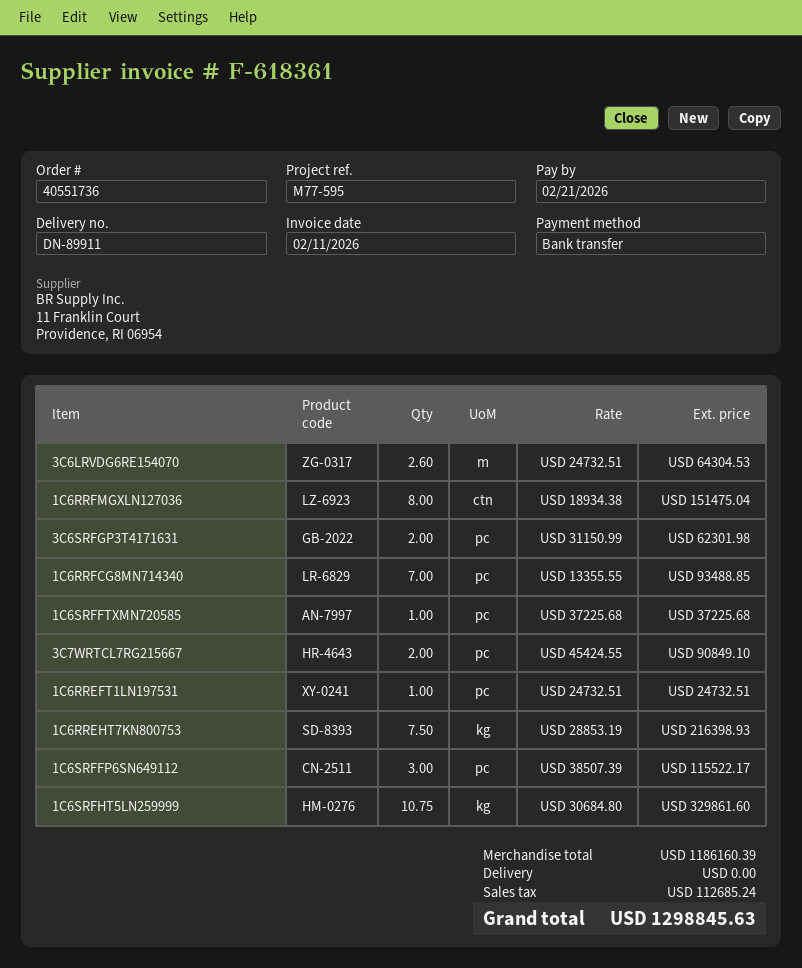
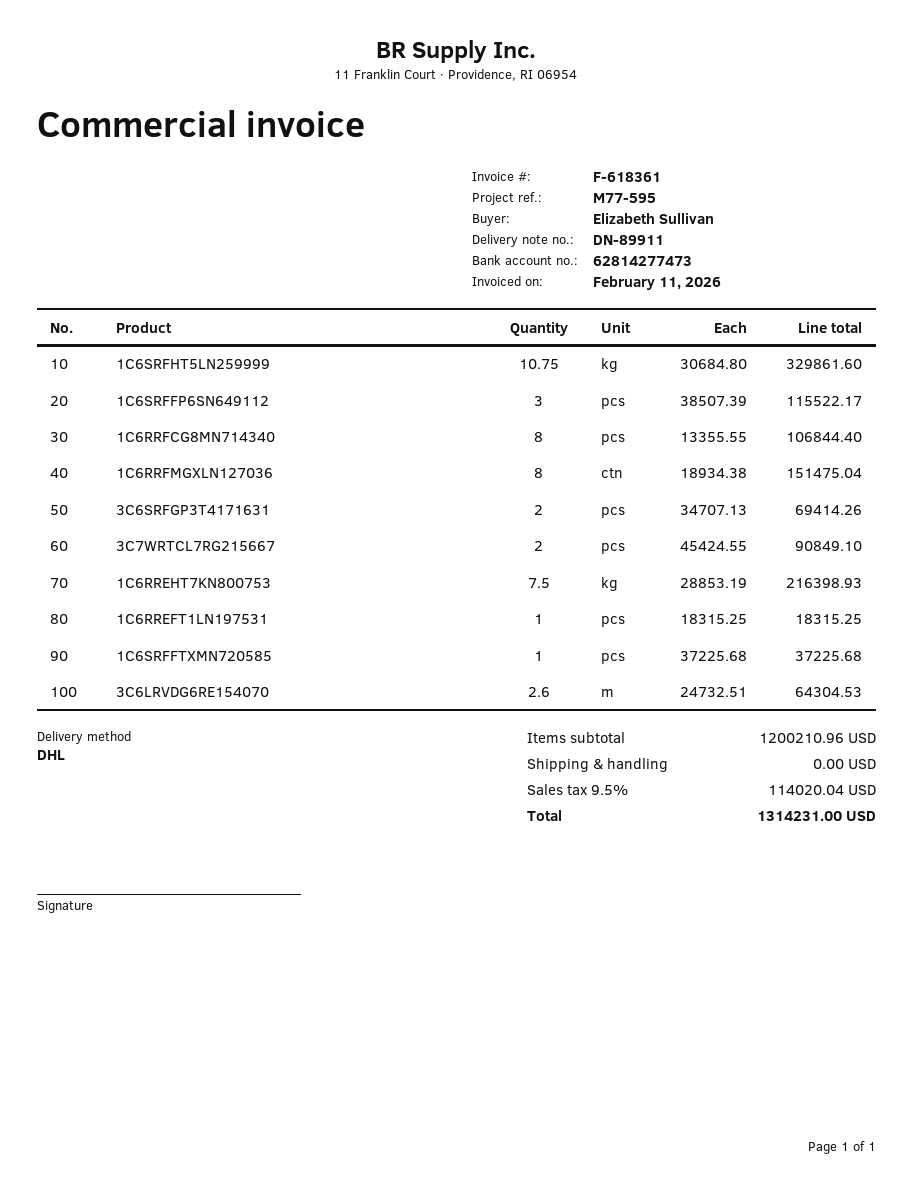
3C6SRFGP3T4171631: 2 x 31150.99 = 62301.98 -> 2 x 34707.13 = 69414.26
1C6RRFCG8MN714340: 7 x 13355.55 = 93488.85 -> 8 x 13355.55 = 106844.40
1C6RREFT1LN197531: 1 x 24732.51 = 24732.51 -> 1 x 18315.25 = 18315.25
subtotal: 1186160.39 -> 1200210.96
tax: 112685.24 -> 114020.04
total: 1298845.63 -> 1314231.00

